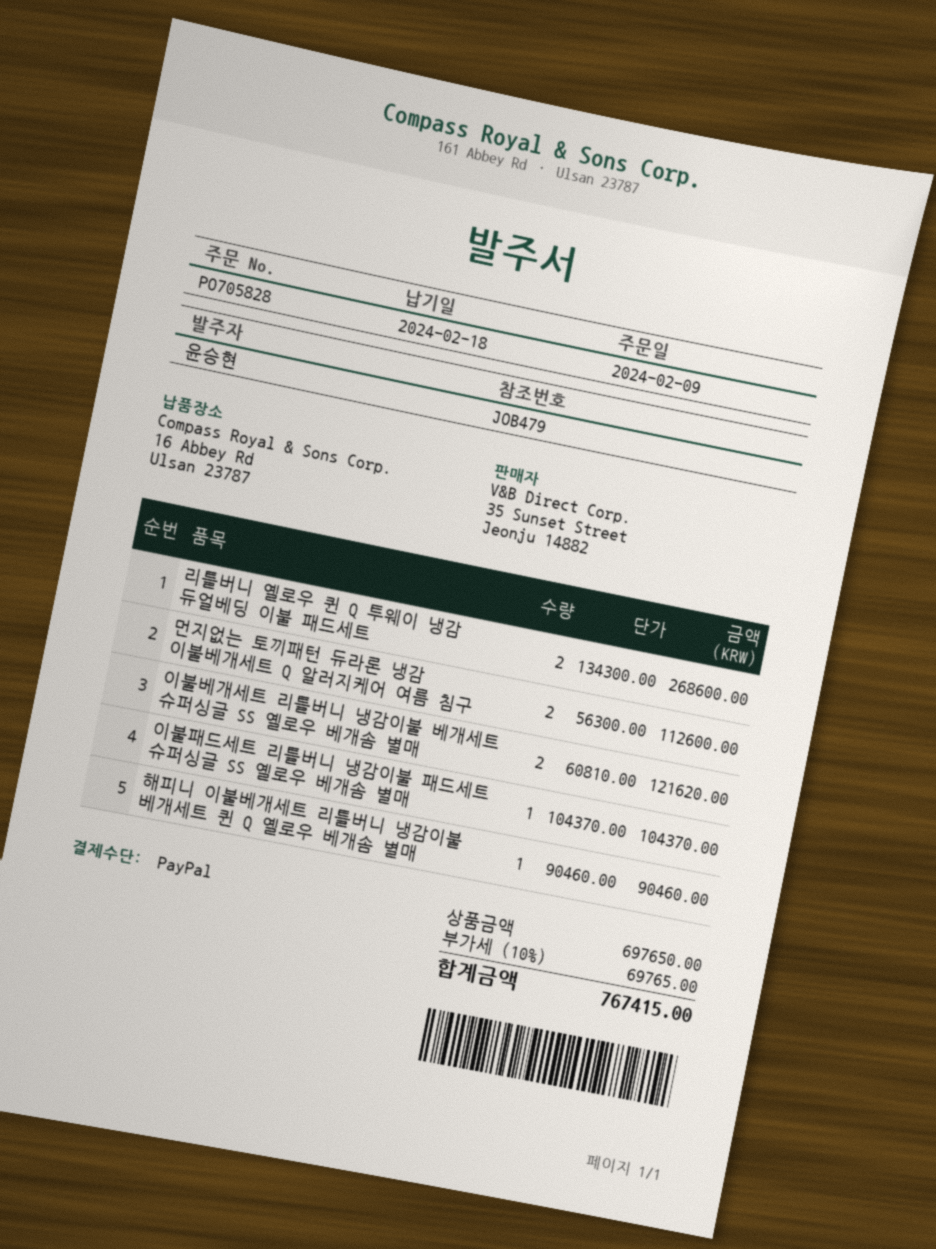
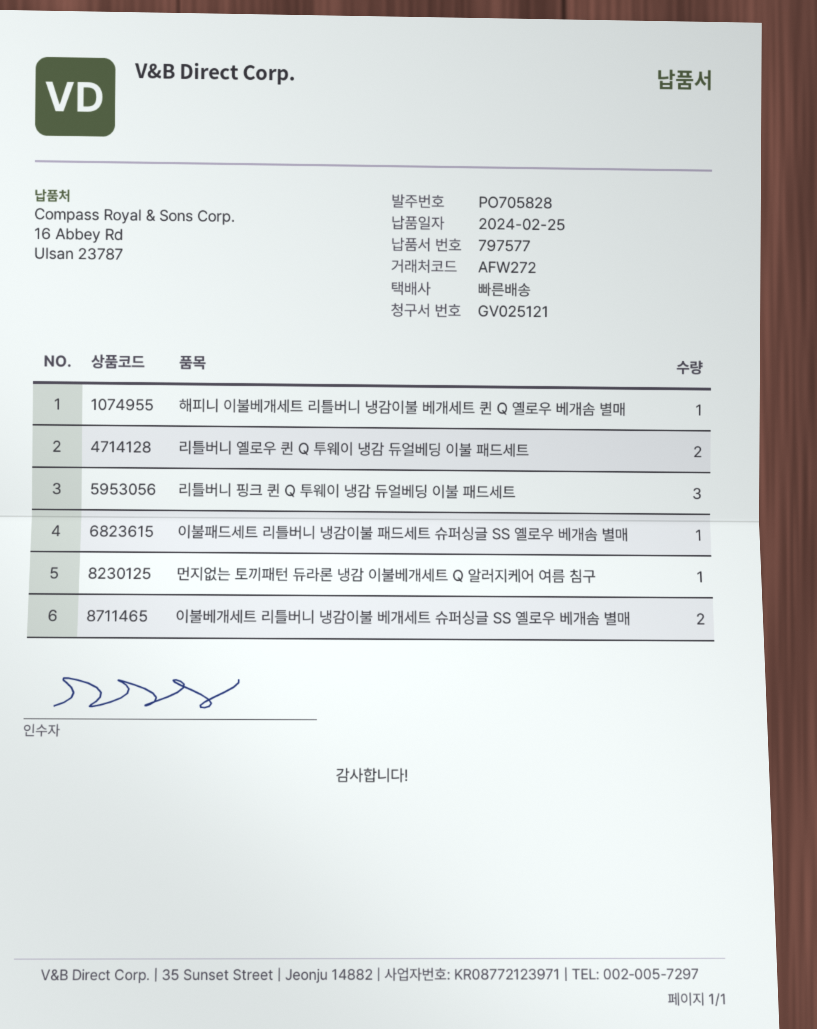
delivery date: 2024-02-18 -> 2024-02-25
먼지없는 토끼패턴 듀라론 냉감 이불베개세트 Q 알러지케어 여름 침구: 2 -> 1
리틀버니 핑크 퀸 Q 투웨이 냉감 듀얼베딩 이불 패드세트: none -> 3

